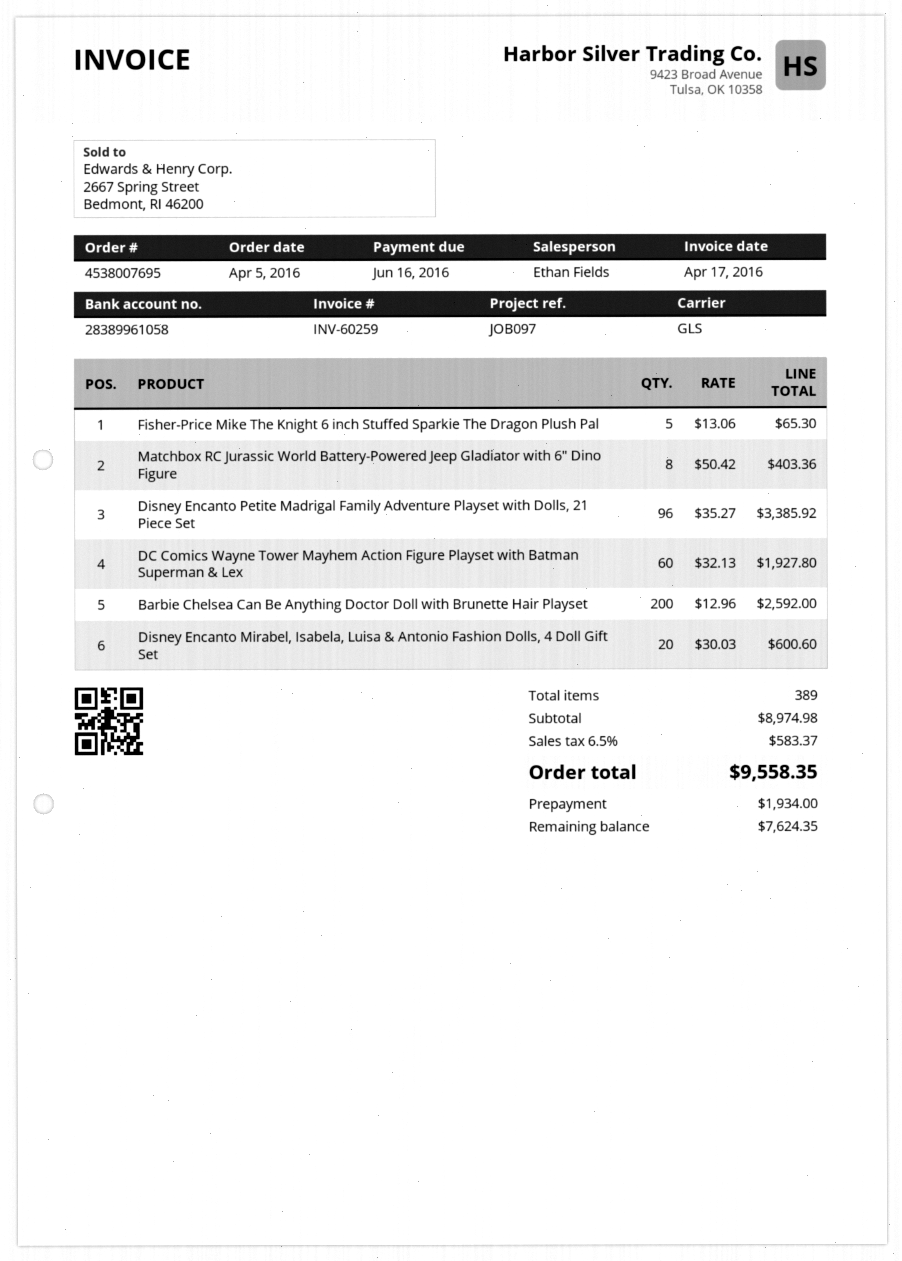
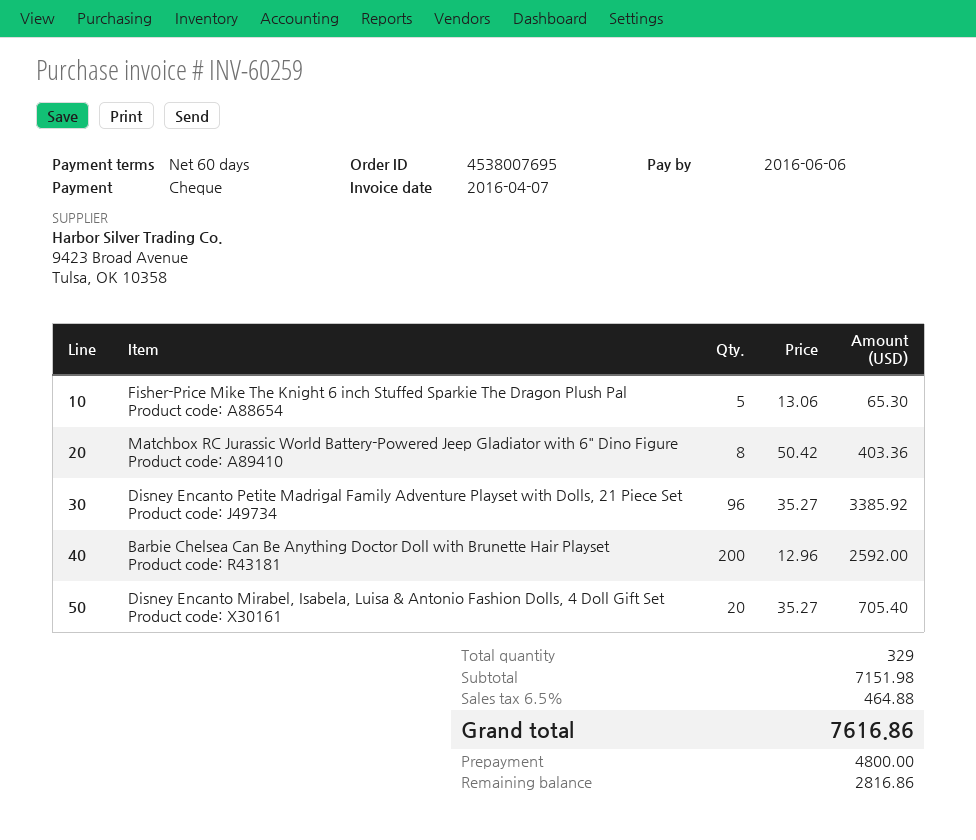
invoice date: 2016-04-17 -> 2016-04-07
due date: 2016-06-16 -> 2016-06-06
DC Comics Wayne Tower Mayhem Action Figure Playset with Batman Superman & Lex: 60 x 32.13 = 1927.80 -> none
Disney Encanto Mirabel, Isabela, Luisa & Antonio Fashion Dolls, 4 Doll Gift Set: 20 x 30.03 = 600.60 -> 20 x 35.27 = 705.40
total quantity: 389 -> 329
subtotal: 8974.98 -> 7151.98
tax: 6.5% = 583.37 -> 6.5% = 464.88
total: 9558.35 -> 7616.86
deposit: 1934.00 -> 4800.00
balance: 7624.35 -> 2816.86

